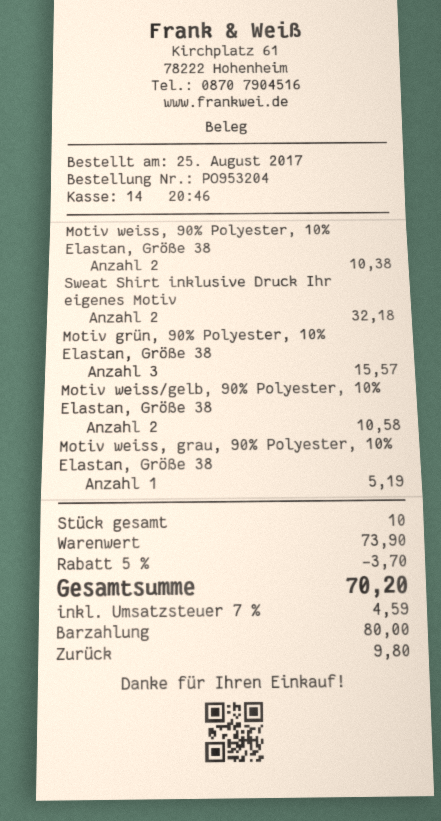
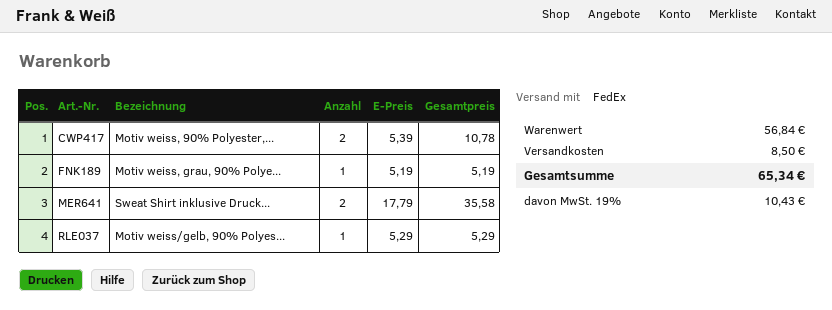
Motiv weiss, 90% Polyester, 10% Elastan, Größe 38: 2 for 10.38 -> 2 for 10.78
Sweat Shirt inklusive Druck Ihr eigenes Motiv: 2 for 32.18 -> 2 for 35.58
Motiv grün, 90% Polyester, 10% Elastan, Größe 38: 3 for 15.57 -> none
Motiv weiss/gelb, 90% Polyester, 10% Elastan, Größe 38: 2 for 10.58 -> 1 for 5.29
subtotal: 73.90 -> 56.84
discount: 5% = 3.70 -> none
shipping: none -> 8.50
tax: 7% = 4.59 -> 19% = 10.43
total: 70.20 -> 65.34

